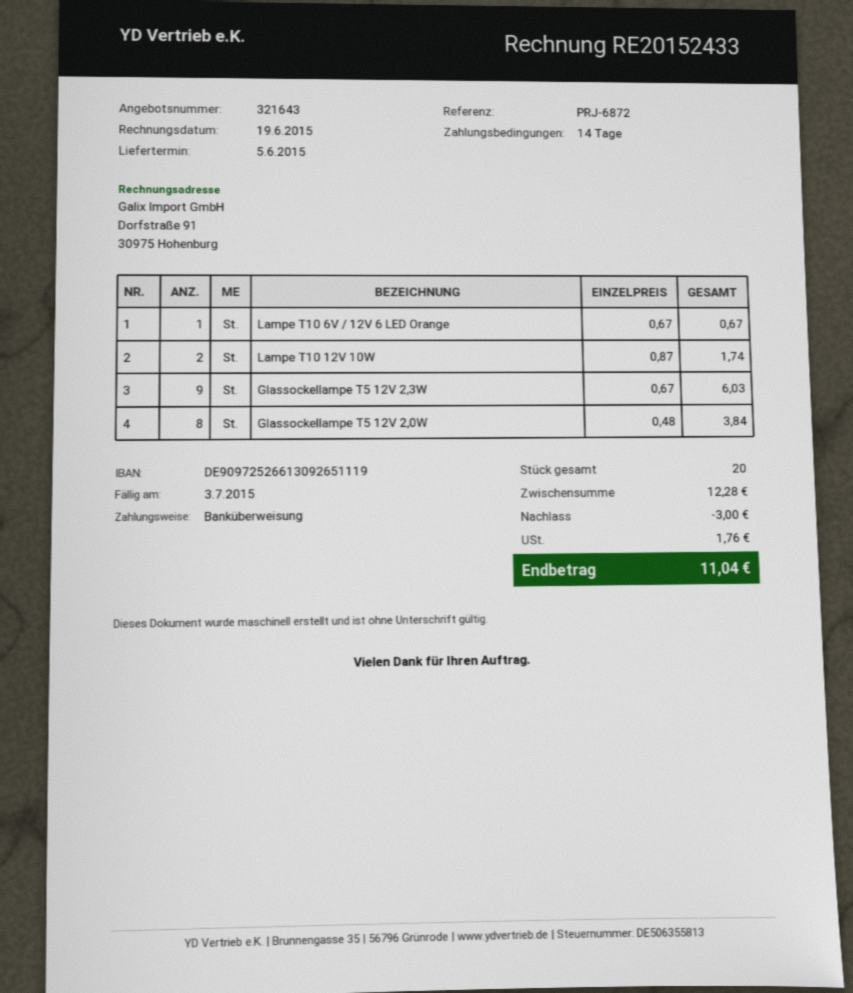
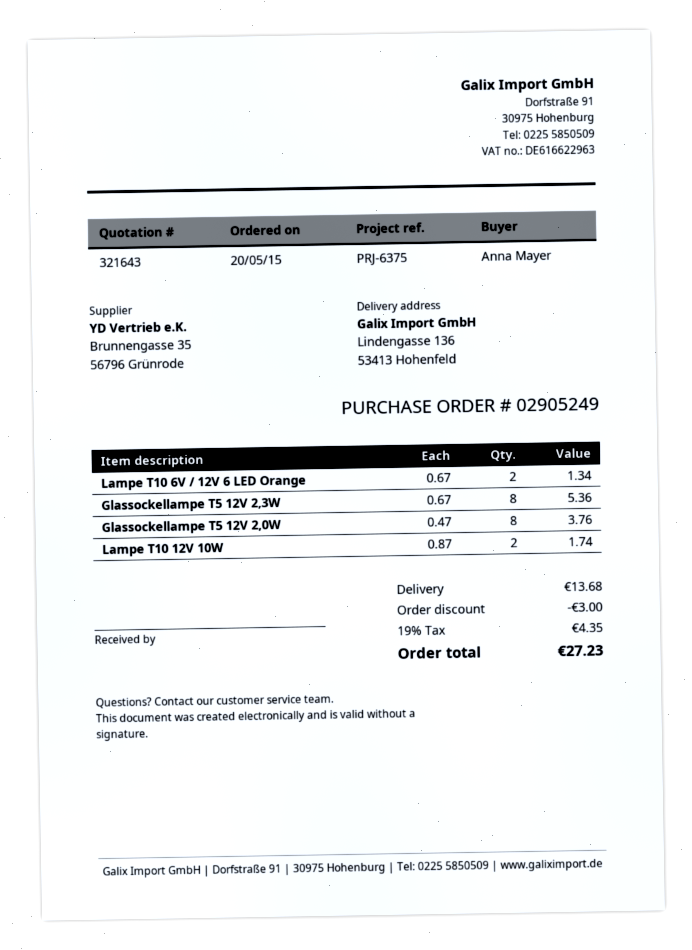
reference: PRJ-6872 -> PRJ-6375
Lampe T10 6V / 12V 6 LED Orange: 1 x 0.67 = 0.67 -> 2 x 0.67 = 1.34
Glassockellampe T5 12V 2,3W: 9 x 0.67 = 6.03 -> 8 x 0.67 = 5.36
Glassockellampe T5 12V 2,0W: 8 x 0.48 = 3.84 -> 8 x 0.47 = 3.76
shipping: none -> 13.68
tax: 1.76 -> 4.35
total: 11.04 -> 27.23

